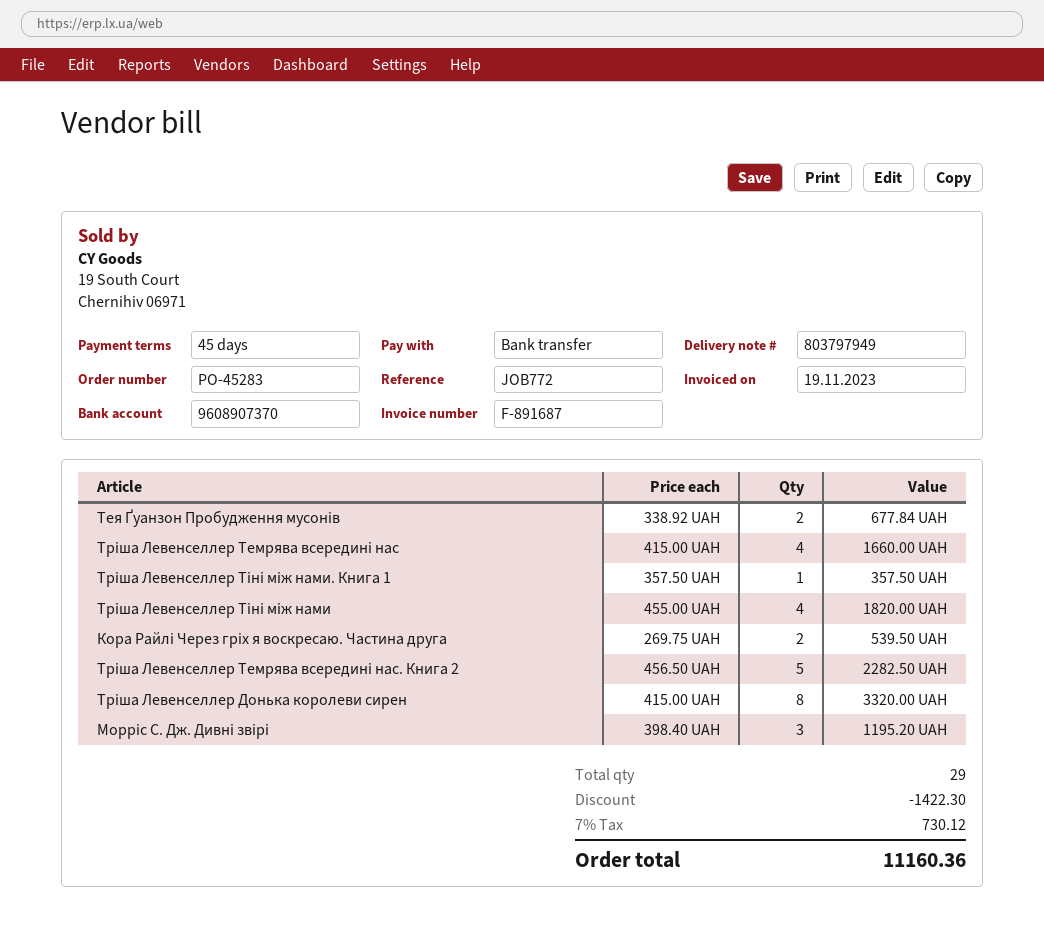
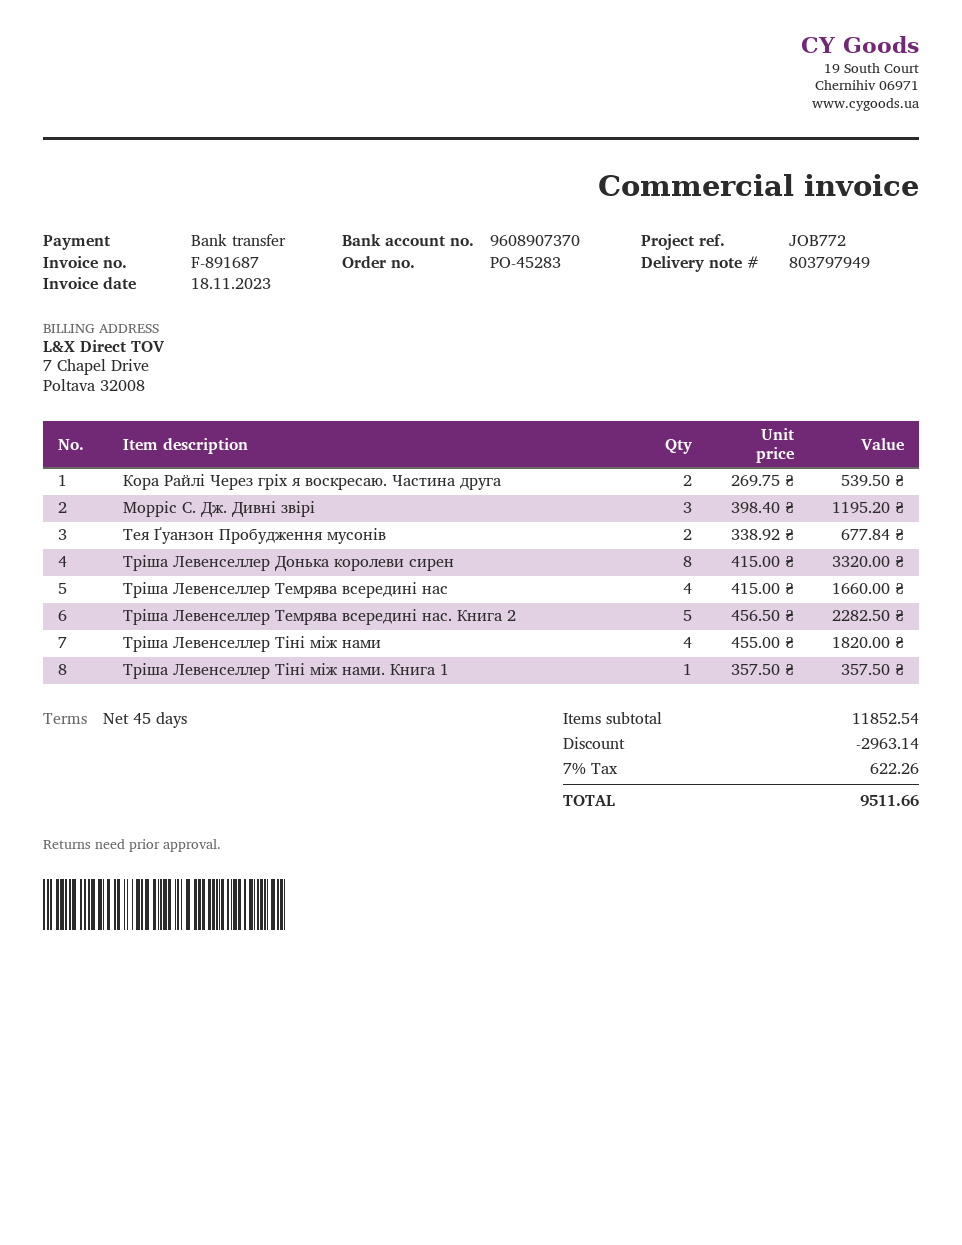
invoice date: 2023-11-19 -> 2023-11-18
discount: 1422.30 -> 2963.14
tax: 7% = 730.12 -> 7% = 622.26
total: 11160.36 -> 9511.66

